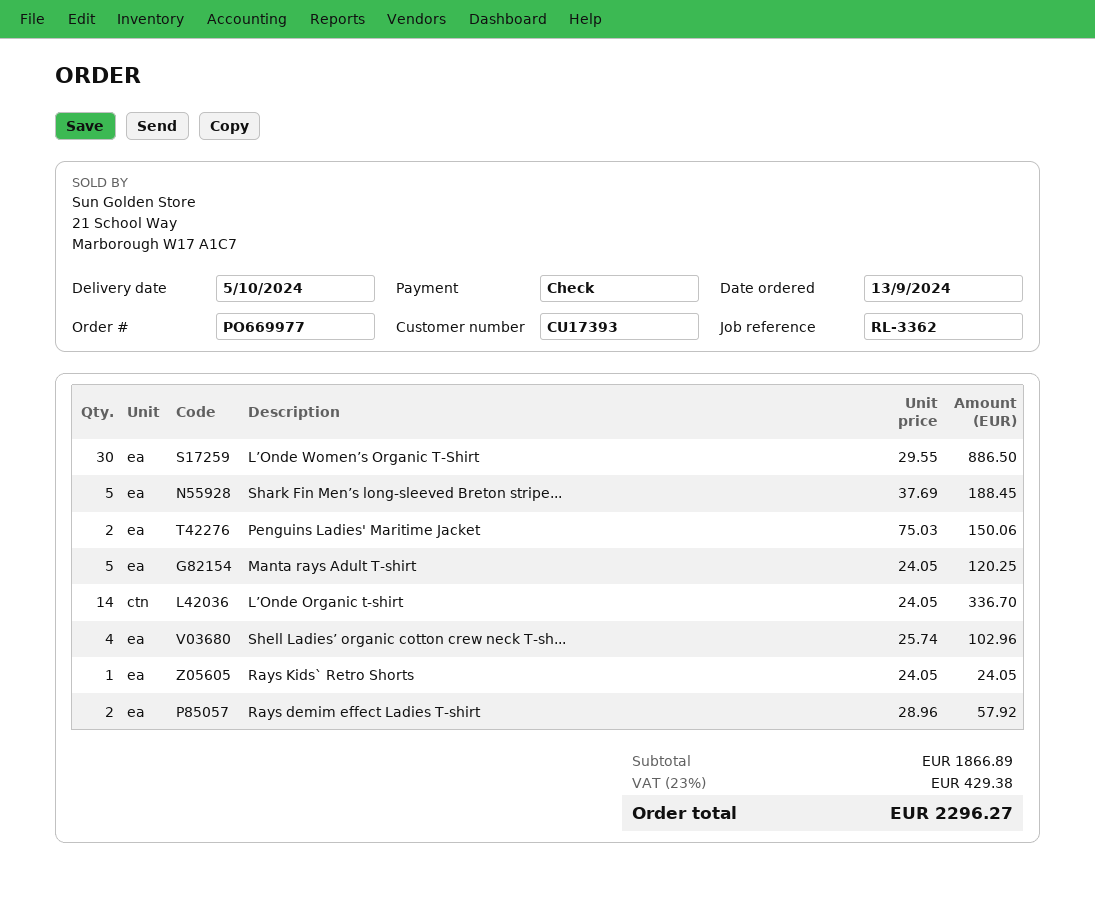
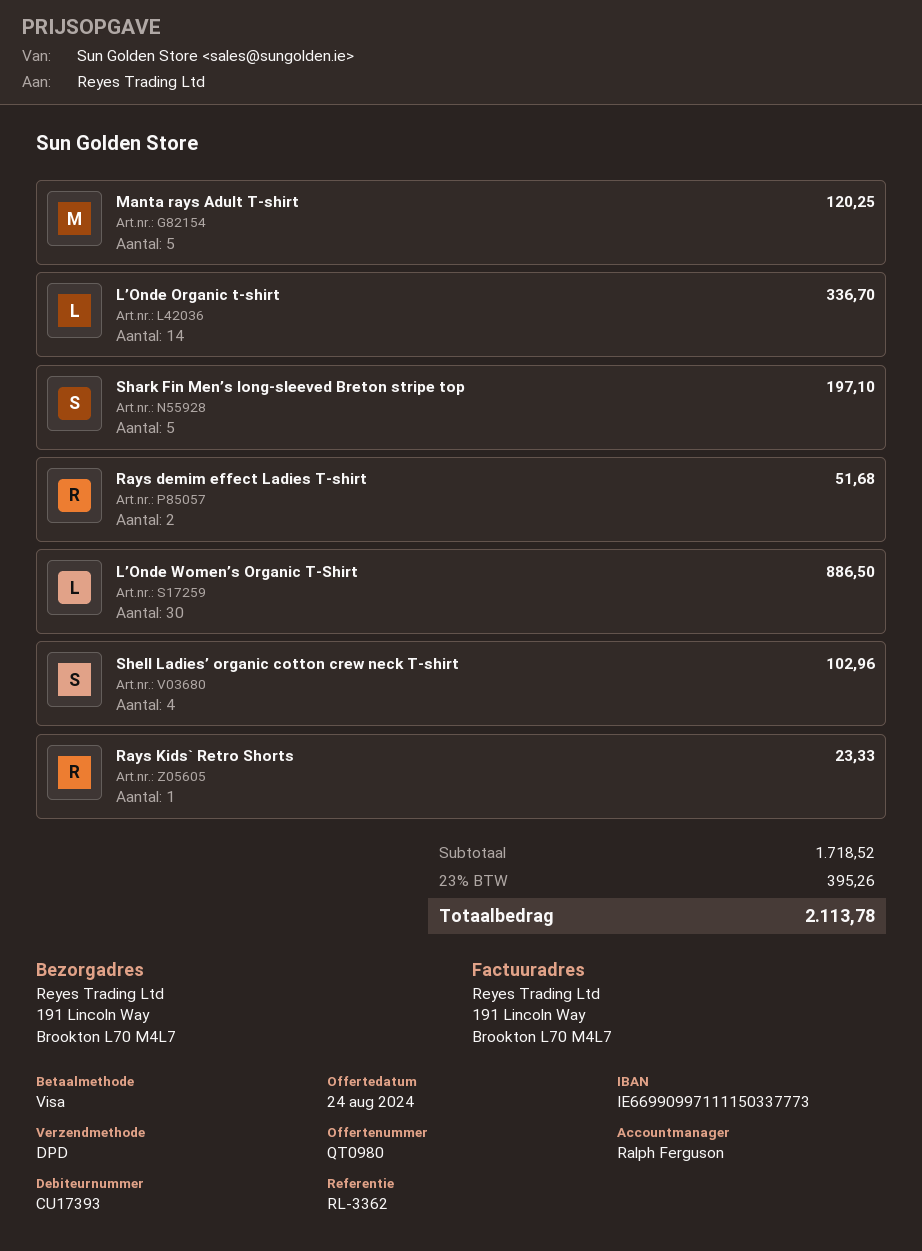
payment method: cheque -> Visa
Shark Fin Men’s long-sleeved Breton stripe...: 5 for 188.45 -> 5 for 197.10
Penguins Ladies' Maritime Jacket: 2 for 150.06 -> none
Rays Kids` Retro Shorts: 1 for 24.05 -> 1 for 23.33
Rays demim effect Ladies T-shirt: 2 for 57.92 -> 2 for 51.68
subtotal: 1866.89 -> 1718.52
tax: 23% = 429.38 -> 23% = 395.26
total: 2296.27 -> 2113.78

